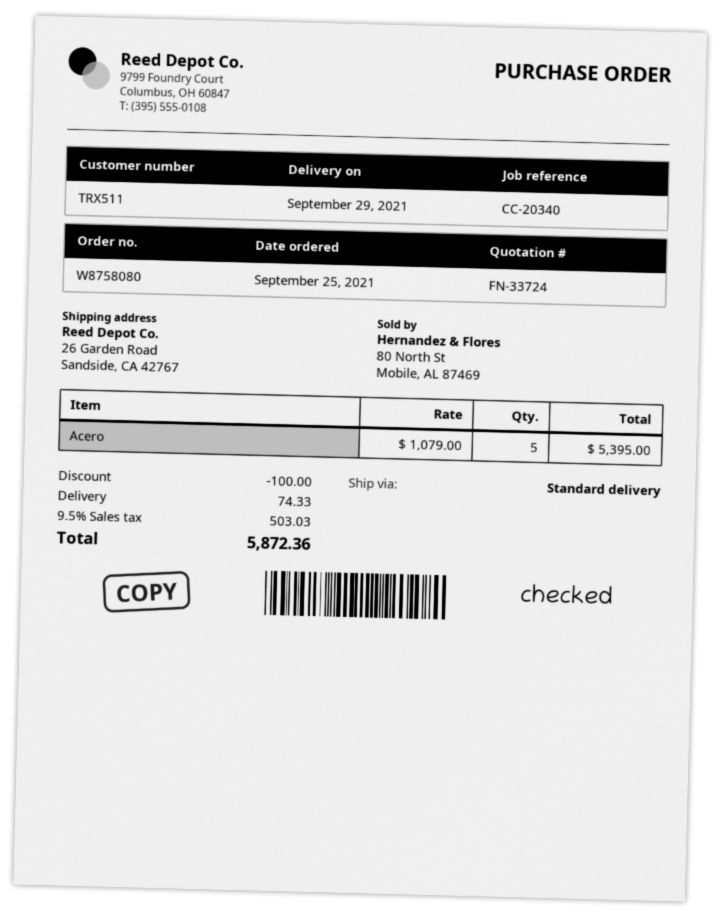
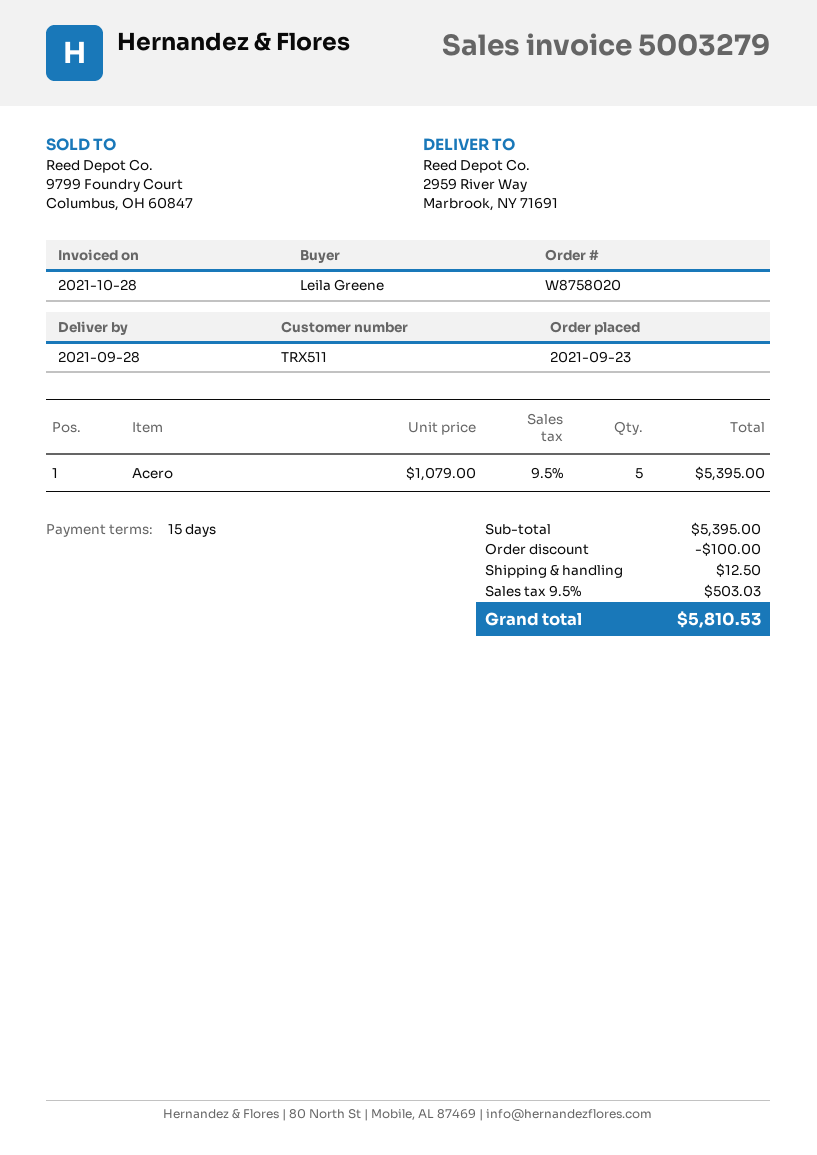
order number: W8758080 -> W8758020
order date: 2021-09-25 -> 2021-09-23
delivery date: 2021-09-29 -> 2021-09-28
ship to: 26 Garden Road, Sandside, CA 42767 -> 2959 River Way, Marbrook, NY 71691
shipping: 74.33 -> 12.50
total: 5872.36 -> 5810.53

